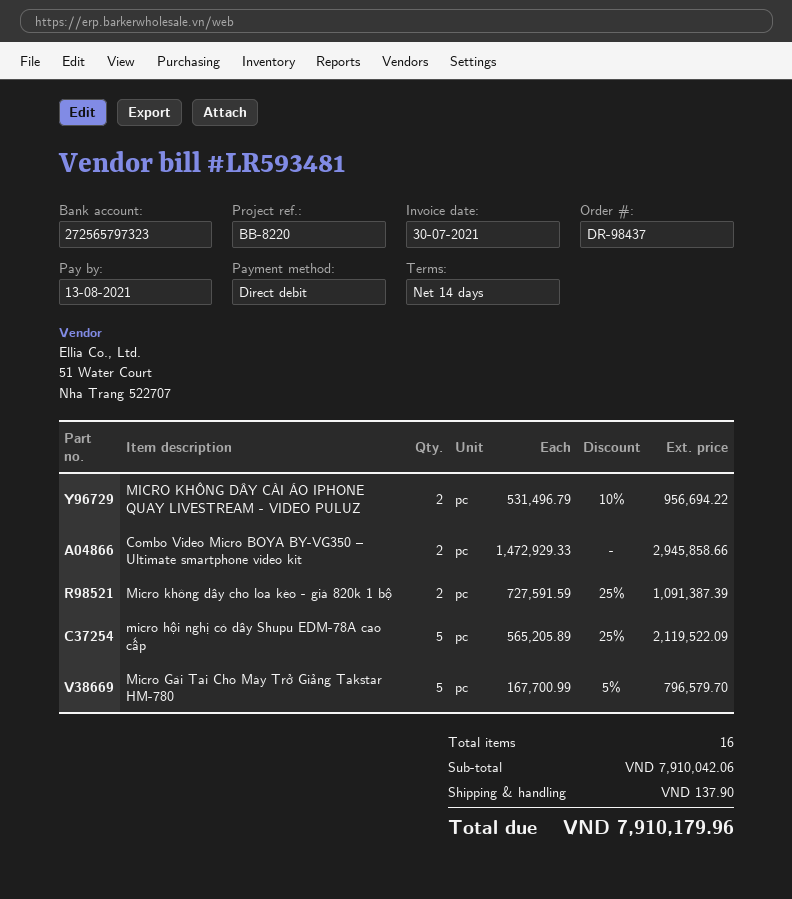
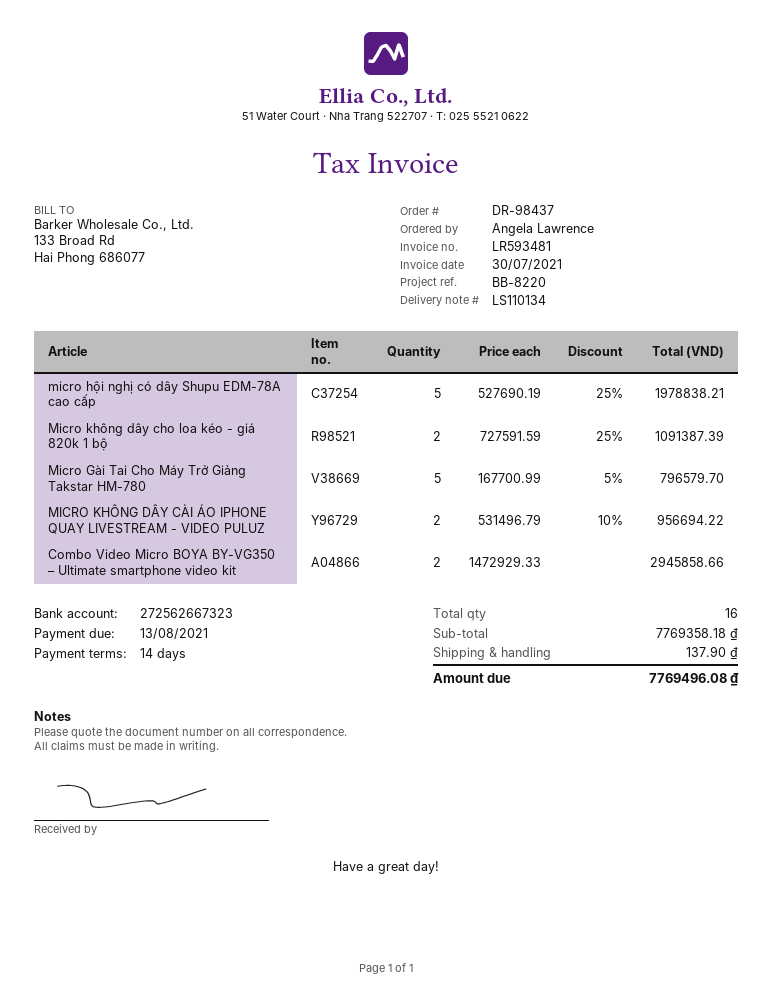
bank account: 272565797323 -> 272562667323
micro hội nghị có dây Shupu EDM-78A cao cấp: 5 x 565205.89 - 25% = 2119522.09 -> 5 x 527690.19 - 25% = 1978838.21
subtotal: 7910042.06 -> 7769358.18
total: 7910179.96 -> 7769496.08

